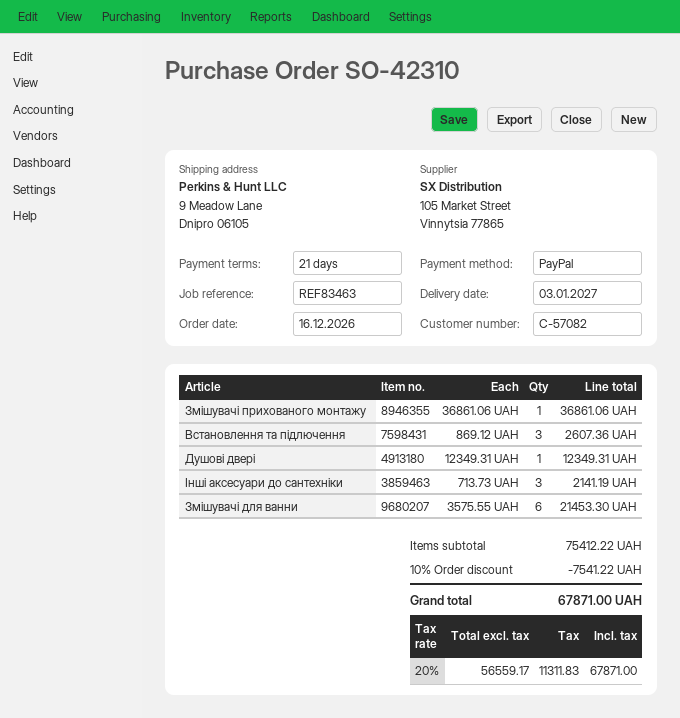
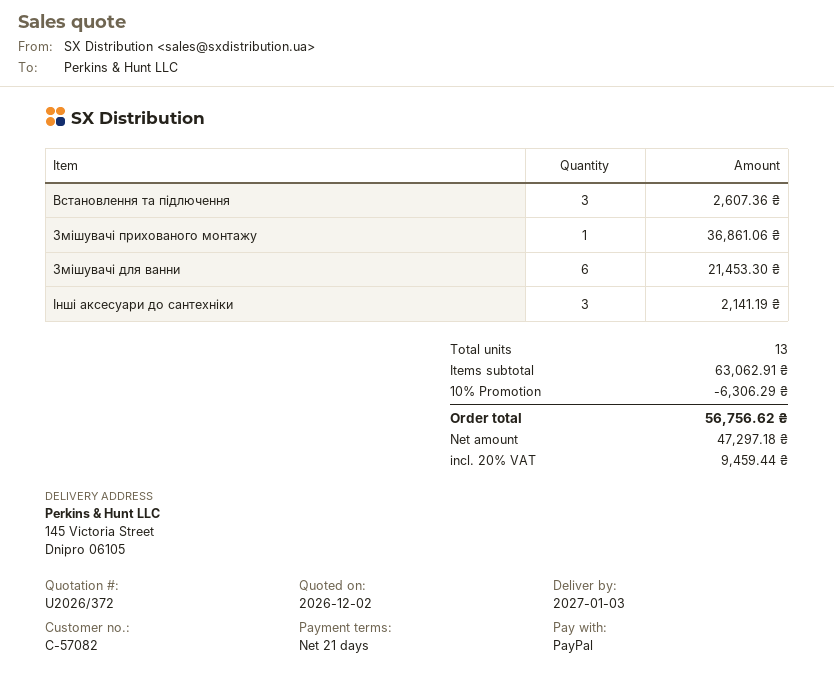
ship to: 9 Meadow Lane, Dnipro 06105 -> 145 Victoria Street, Dnipro 06105
Душові двері: 1 for 12349.31 -> none
subtotal: 75412.22 -> 63062.91
discount: 10% = 7541.22 -> 10% = 6306.29
net: 56559.17 -> 47297.18
tax: 20% = 11311.83 -> 20% = 9459.44
total: 67871.00 -> 56756.62

